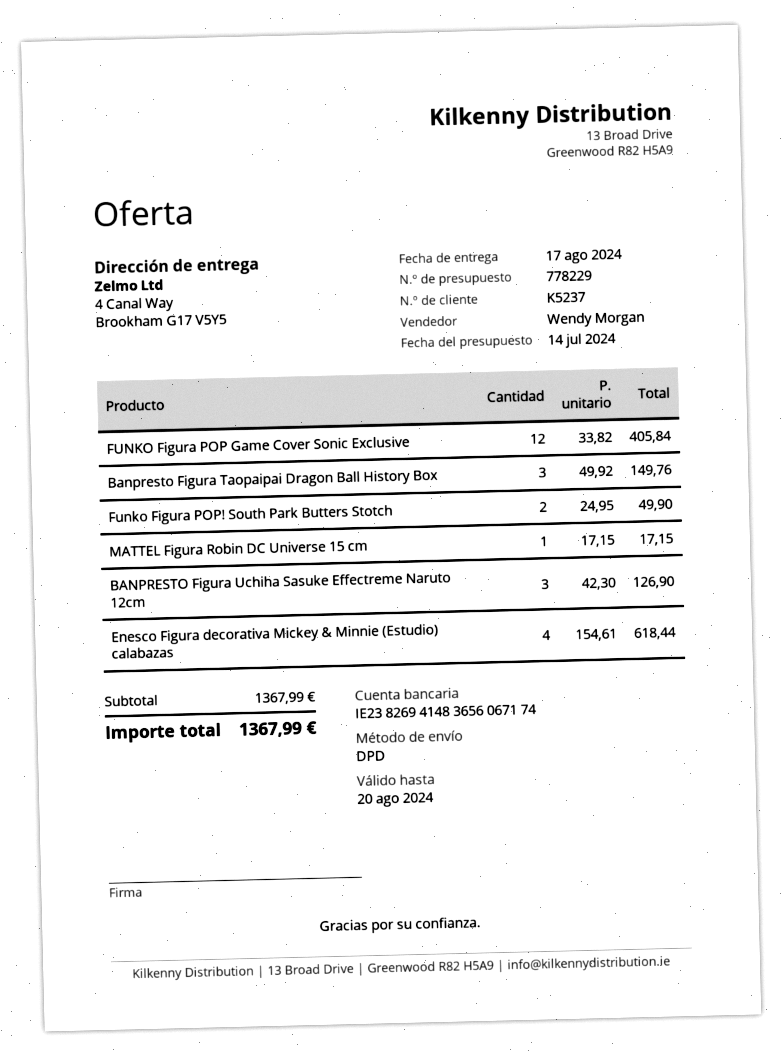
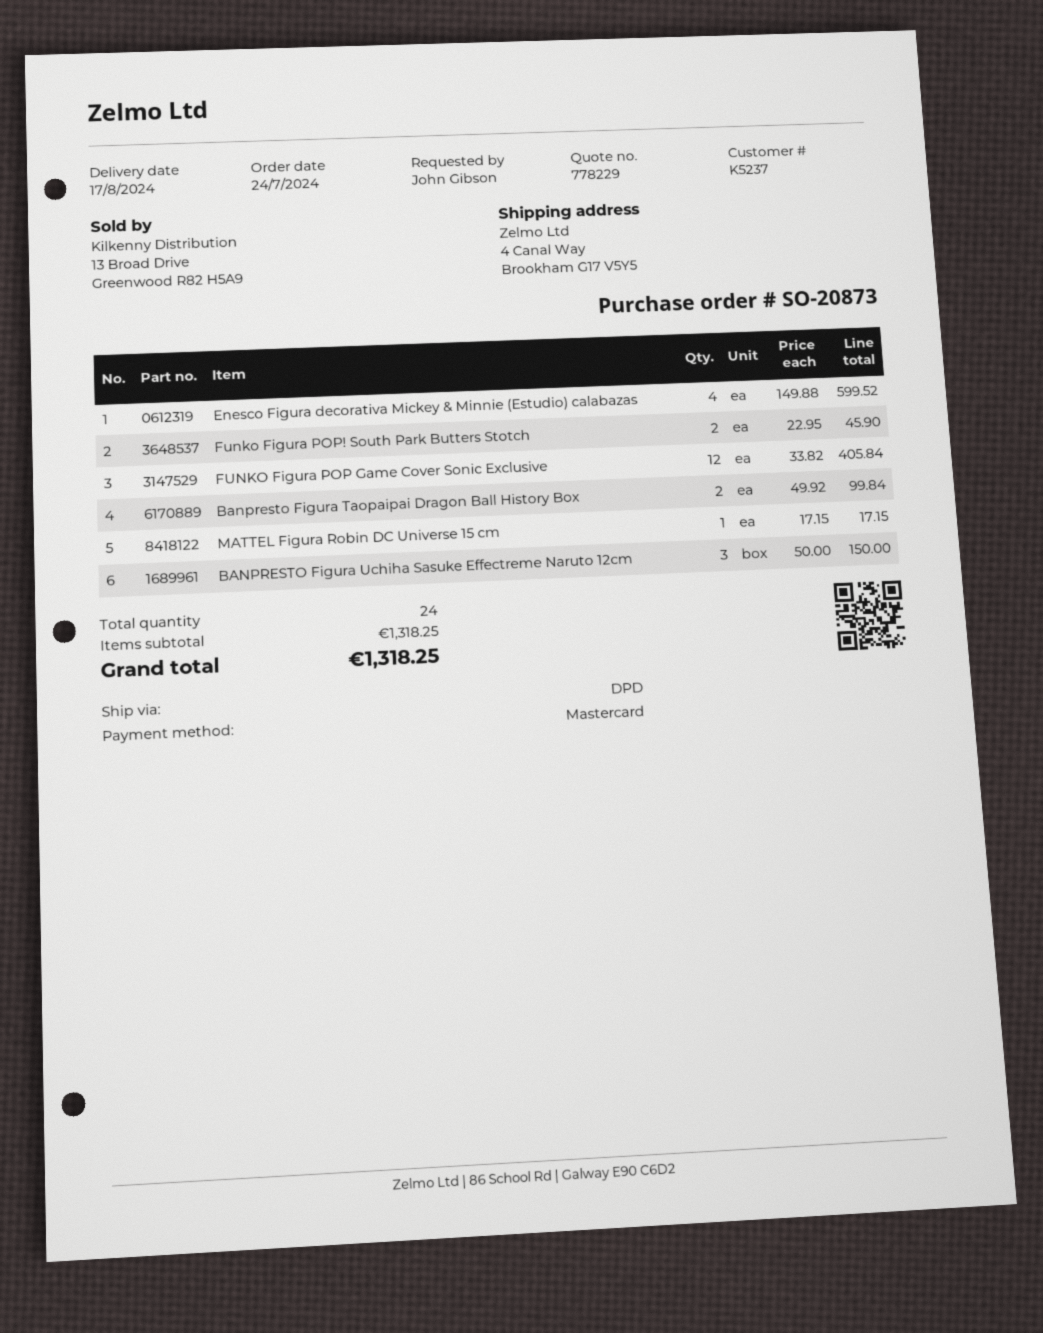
Banpresto Figura Taopaipai Dragon Ball History Box: 3 x 49.92 = 149.76 -> 2 x 49.92 = 99.84
Funko Figura POP! South Park Butters Stotch: 2 x 24.95 = 49.90 -> 2 x 22.95 = 45.90
BANPRESTO Figura Uchiha Sasuke Effectreme Naruto 12cm: 3 x 42.30 = 126.90 -> 3 x 50.00 = 150.00
Enesco Figura decorativa Mickey & Minnie (Estudio) calabazas: 4 x 154.61 = 618.44 -> 4 x 149.88 = 599.52
subtotal: 1367.99 -> 1318.25
total: 1367.99 -> 1318.25

